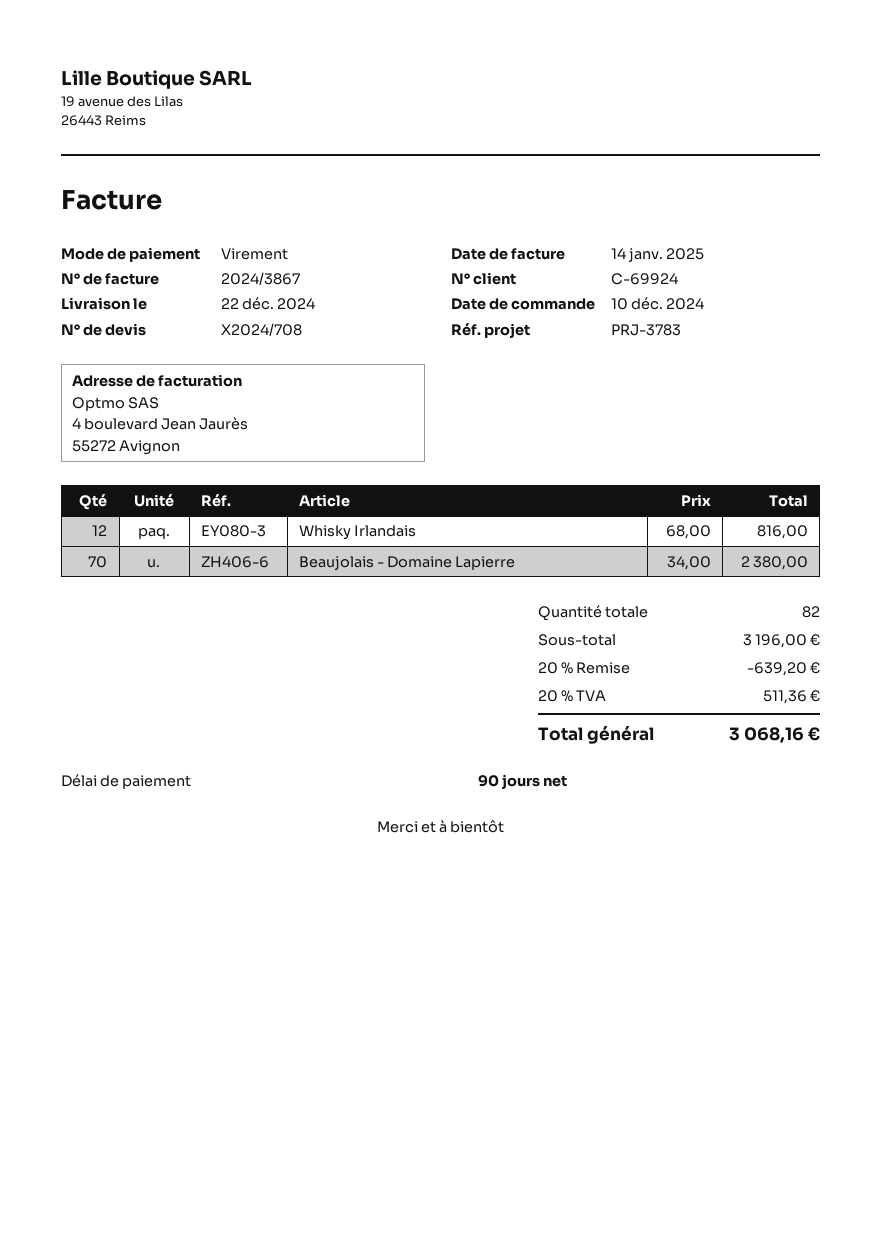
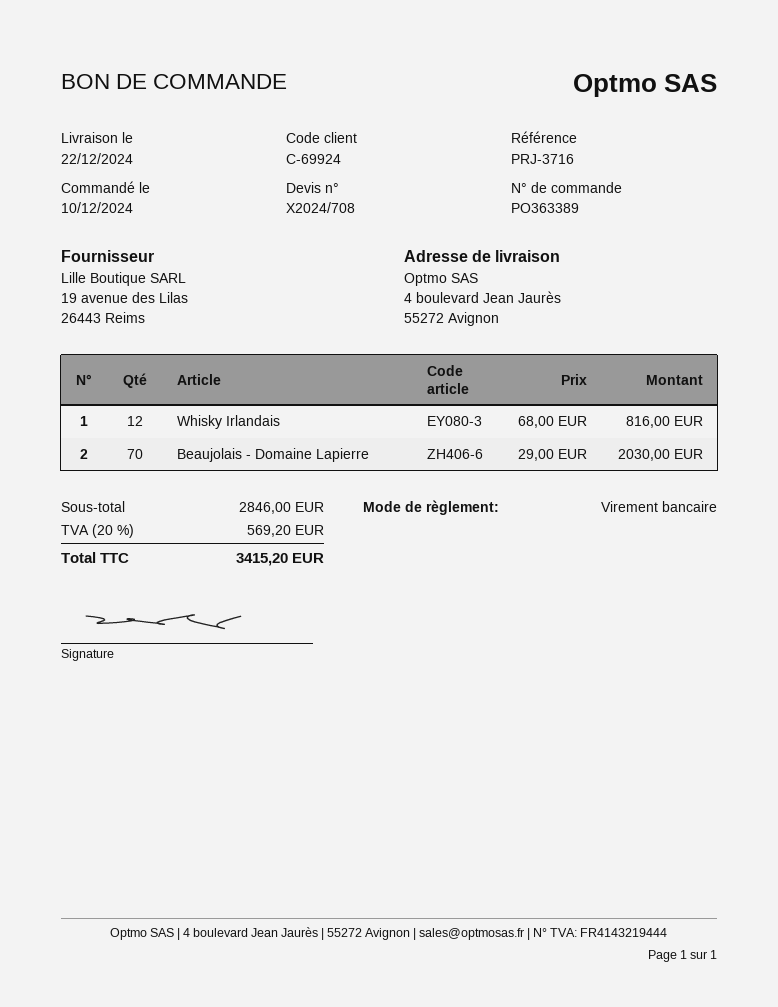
reference: PRJ-3783 -> PRJ-3716
Beaujolais - Domaine Lapierre: 70 x 34.00 = 2380.00 -> 70 x 29.00 = 2030.00
subtotal: 3196.00 -> 2846.00
discount: 20% = 639.20 -> none
tax: 20% = 511.36 -> 20% = 569.20
total: 3068.16 -> 3415.20

